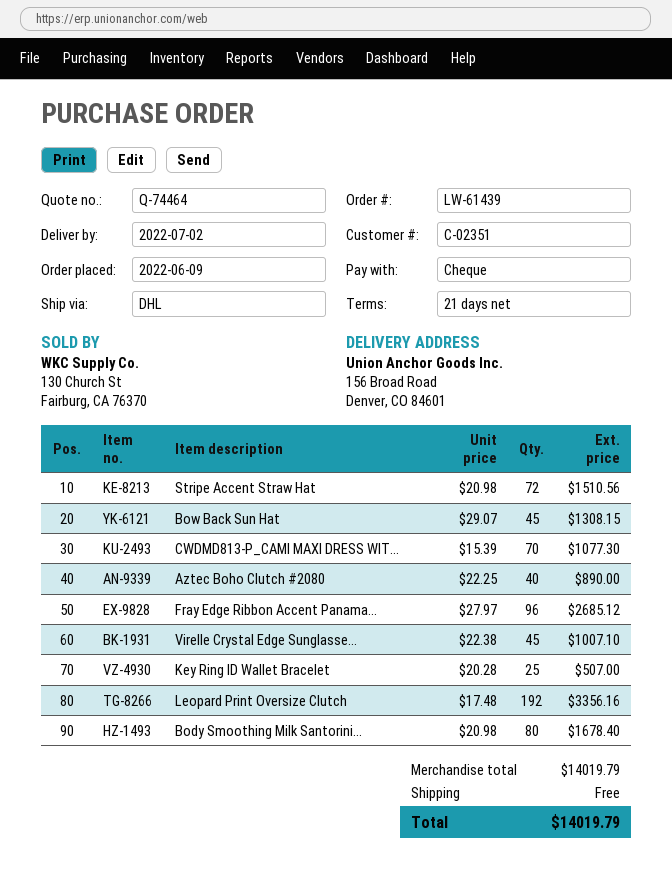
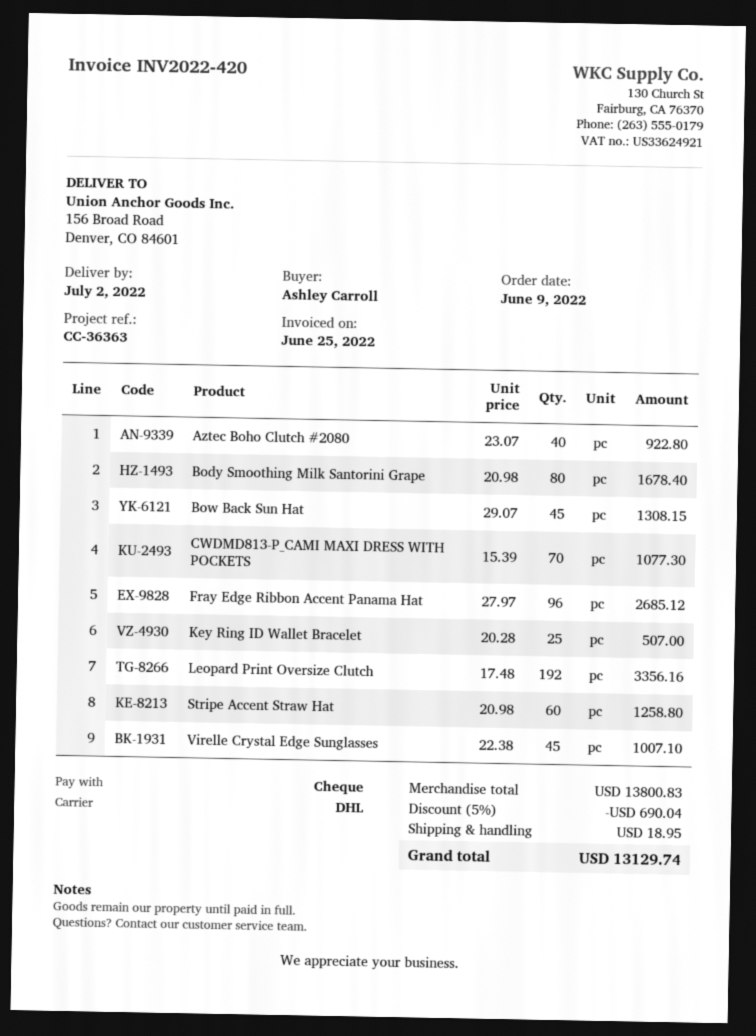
Stripe Accent Straw Hat: 72 x 20.98 = 1510.56 -> 60 x 20.98 = 1258.80
Aztec Boho Clutch #2080: 40 x 22.25 = 890.00 -> 40 x 23.07 = 922.80
subtotal: 14019.79 -> 13800.83
discount: none -> 5% = 690.04
shipping: 0.00 -> 18.95
total: 14019.79 -> 13129.74

